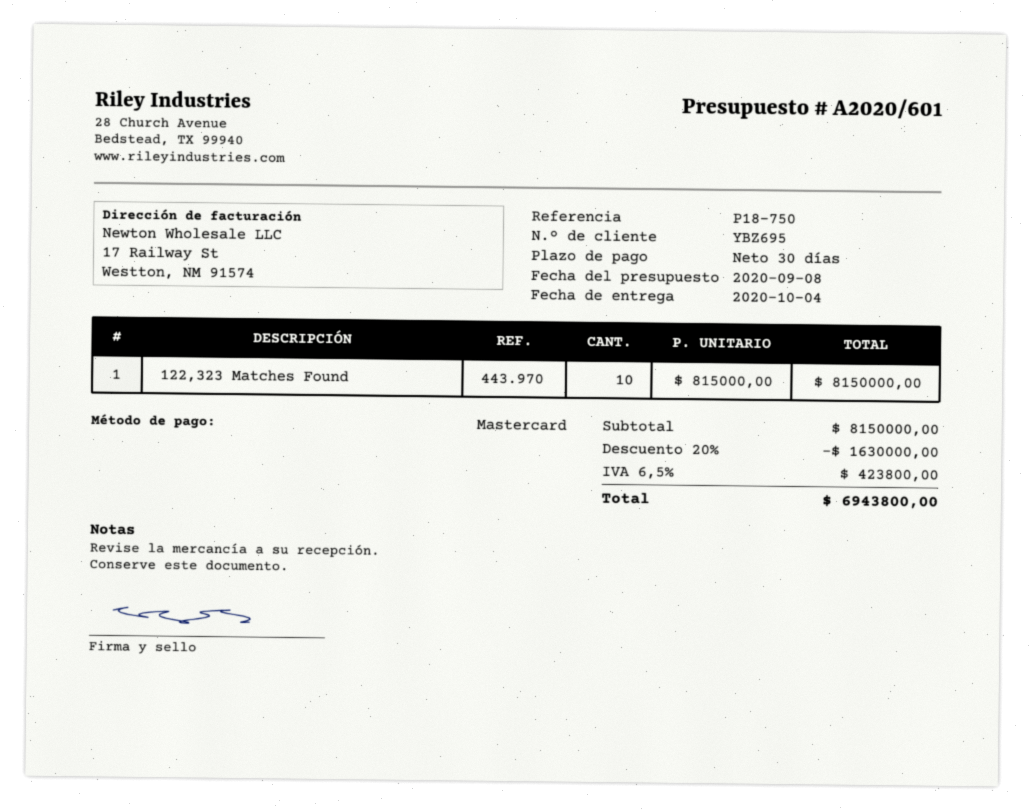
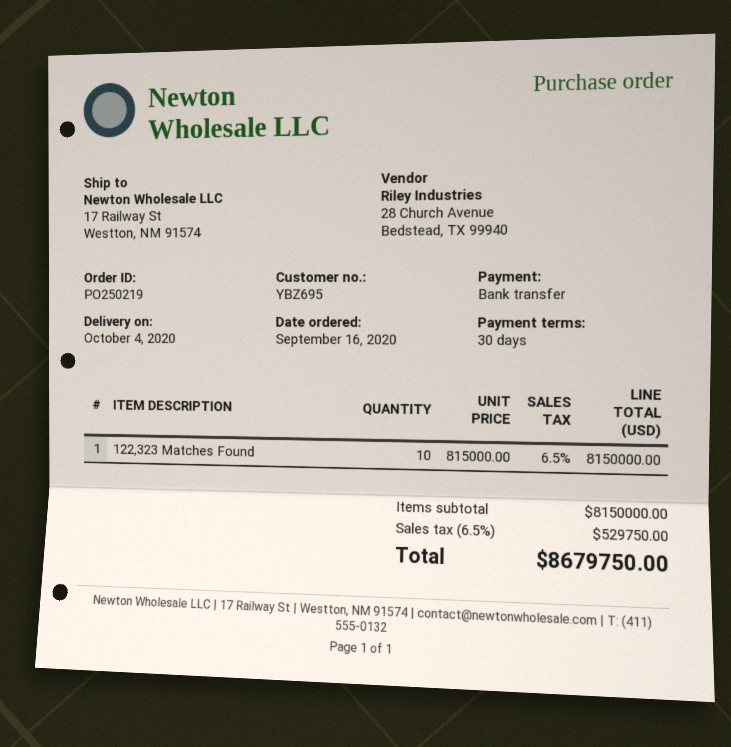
payment method: Mastercard -> bank transfer
discount: 20% = 1630000.00 -> none
tax: 6.5% = 423800.00 -> 6.5% = 529750.00
total: 6943800.00 -> 8679750.00

